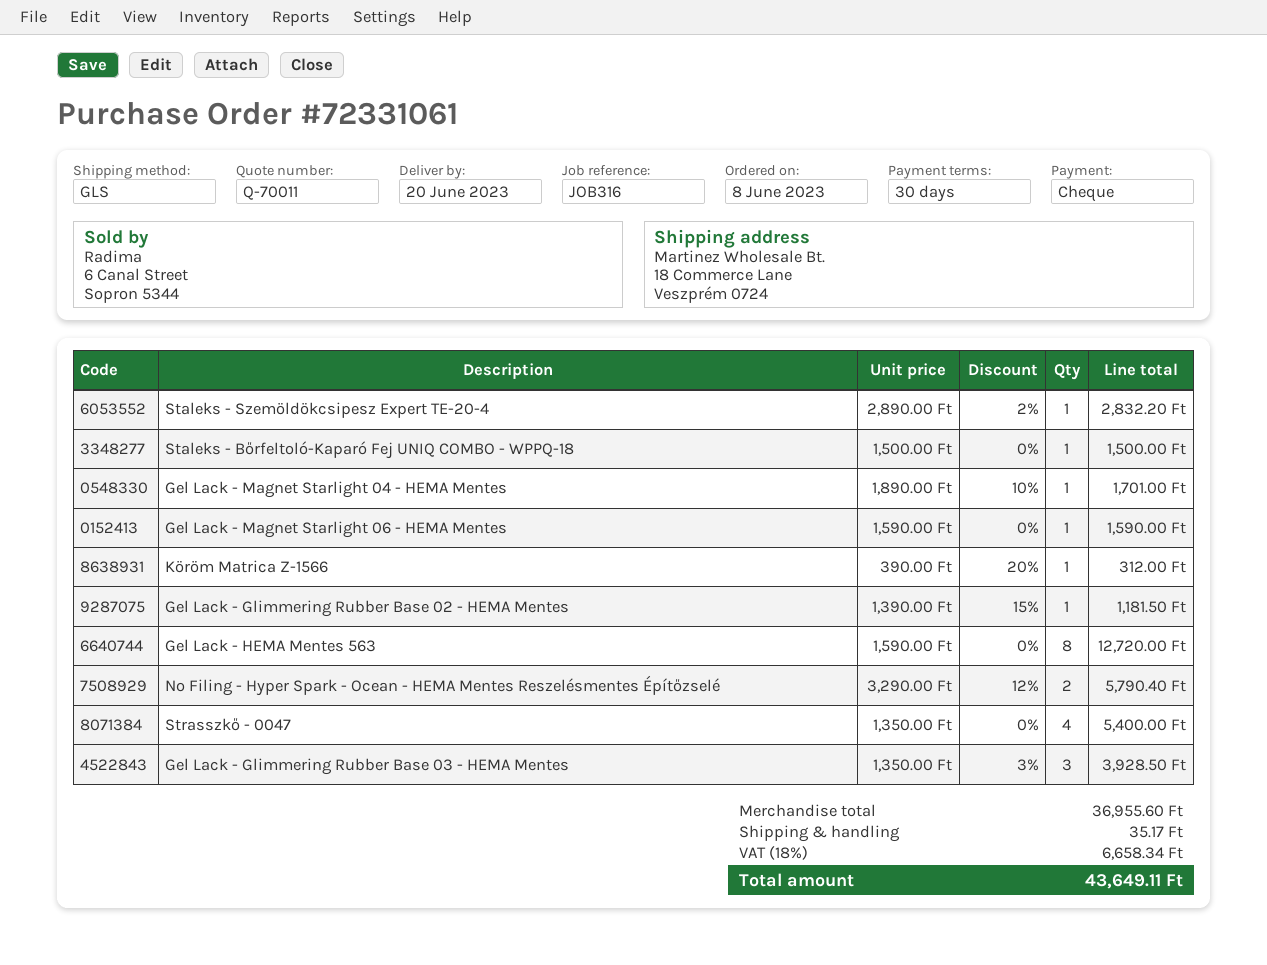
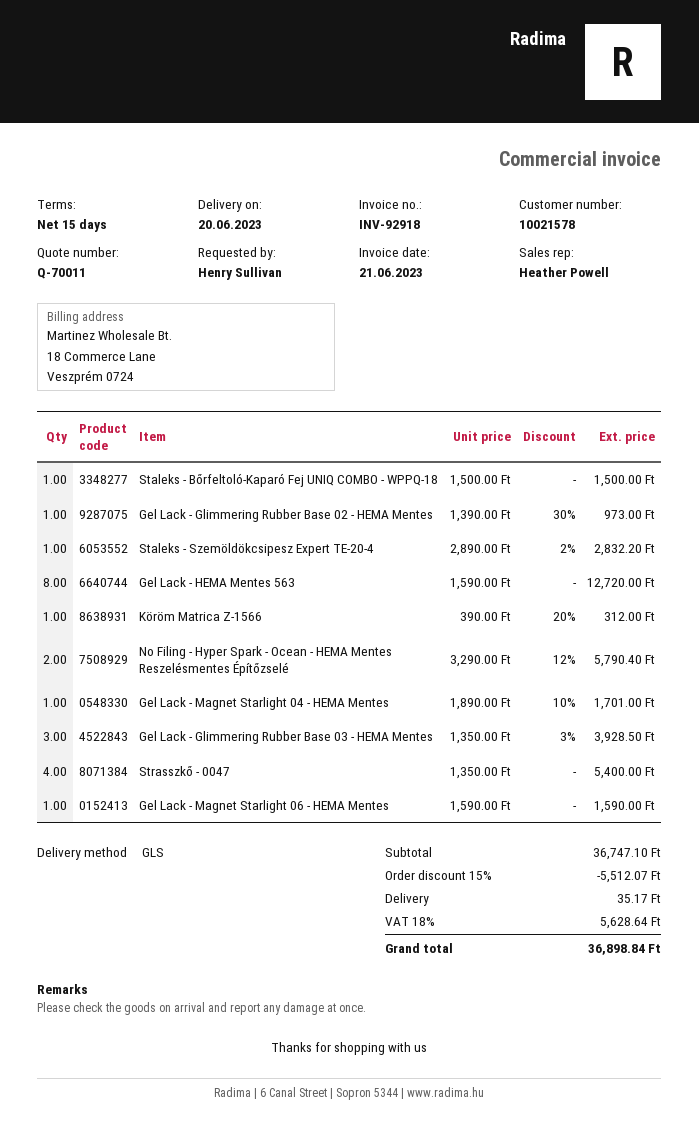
payment terms: 30 days -> 15 days
Gel Lack - Glimmering Rubber Base 02 - HEMA Mentes: 1 x 1390.00 - 15% = 1181.50 -> 1 x 1390.00 - 30% = 973.00
subtotal: 36955.60 -> 36747.10
discount: none -> 15% = 5512.07
tax: 18% = 6658.34 -> 18% = 5628.64
total: 43649.11 -> 36898.84

